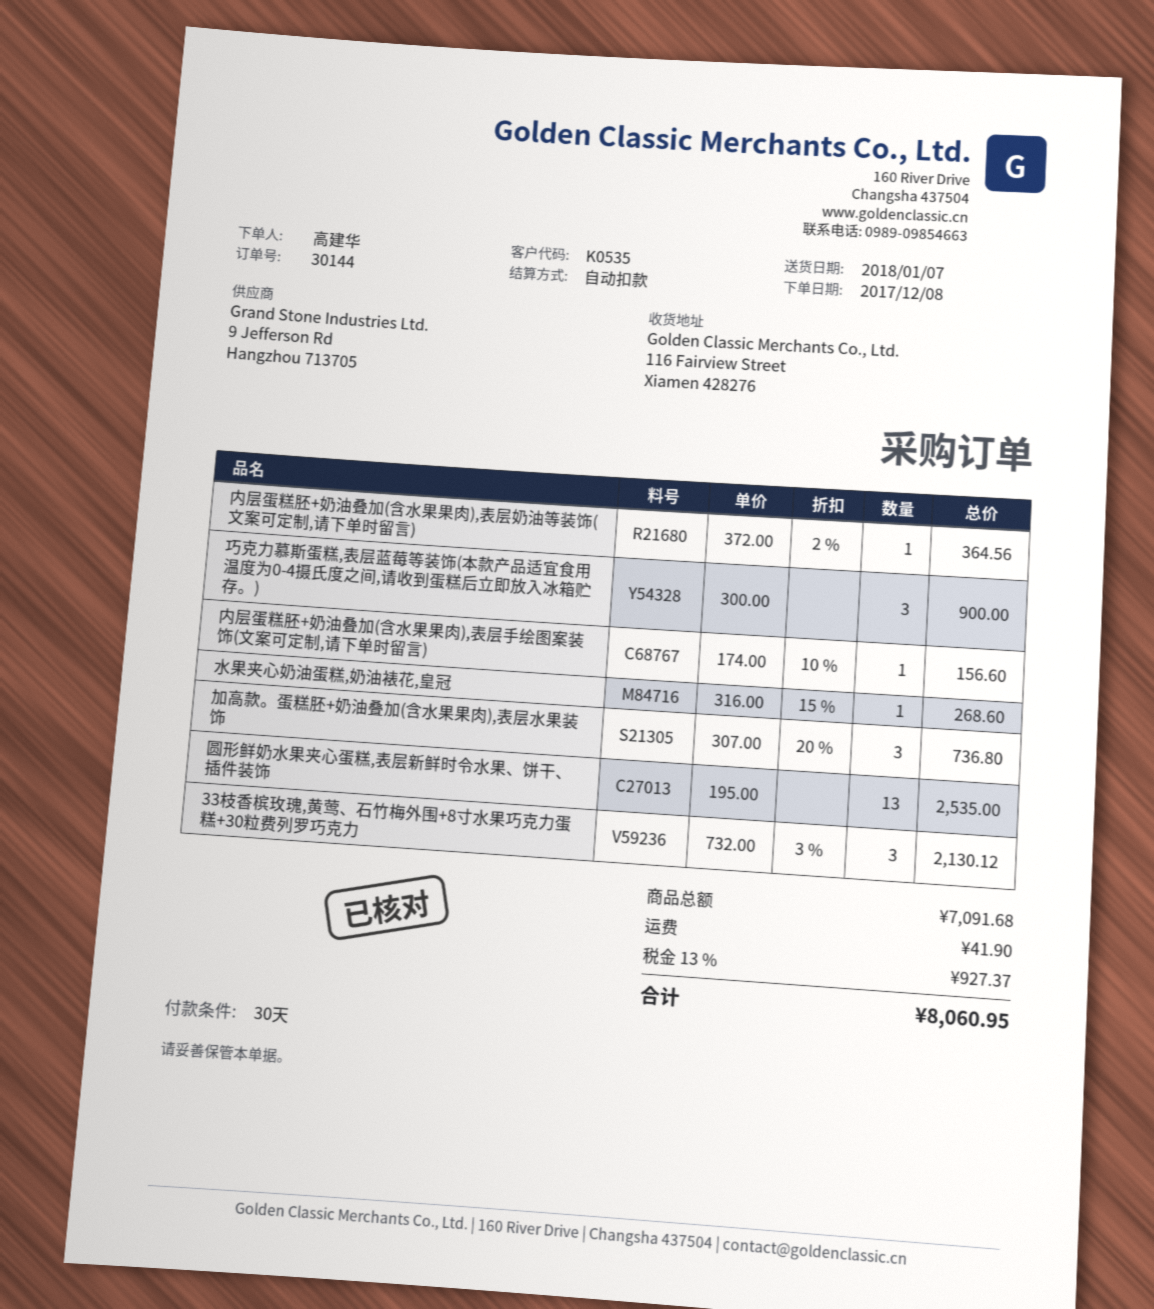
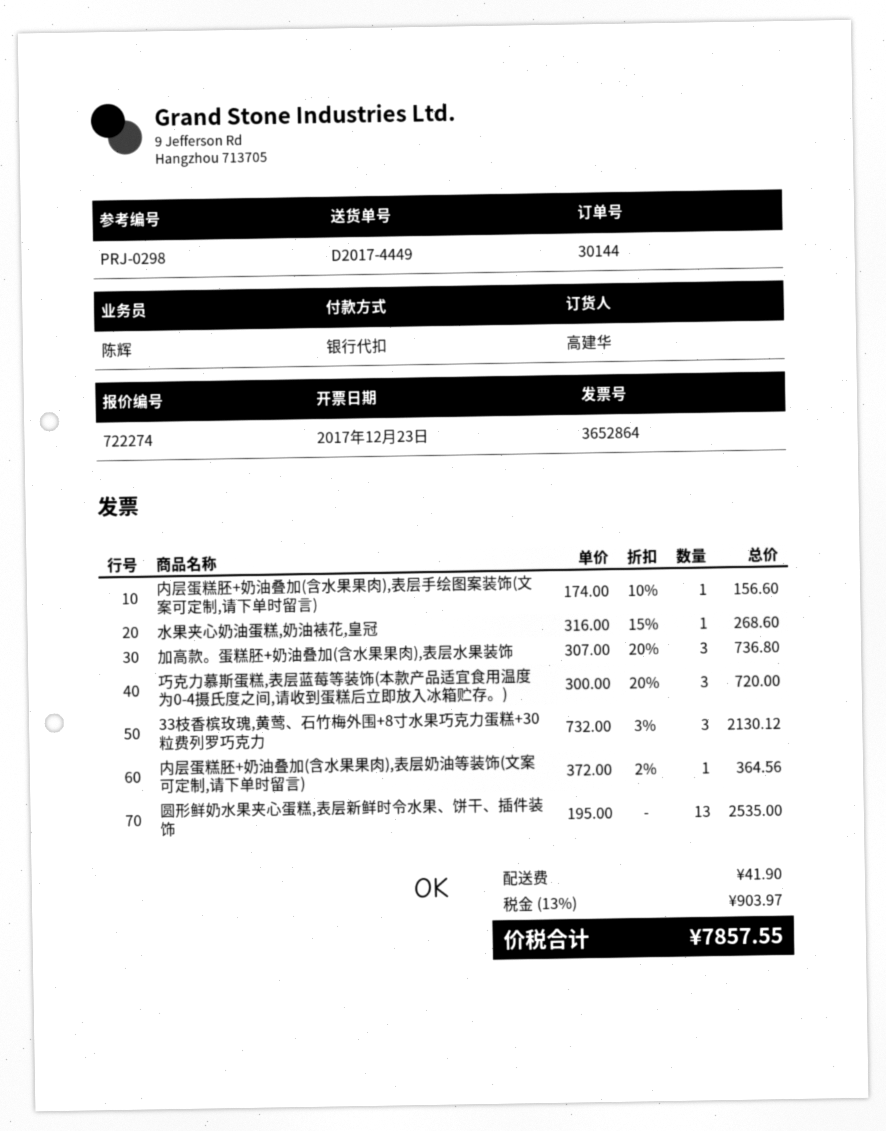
巧克力慕斯蛋糕,表层蓝莓等装饰(本款产品适宜食用温度为0-4摄氏度之间,请收到蛋糕后立即放入冰箱贮存。): 3 x 300.00 = 900.00 -> 3 x 300.00 - 20% = 720.00
tax: 13% = 927.37 -> 13% = 903.97
total: 8060.95 -> 7857.55

